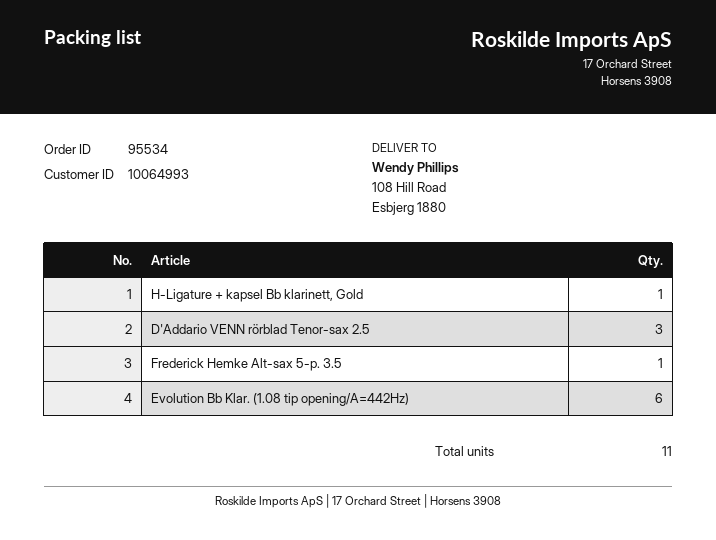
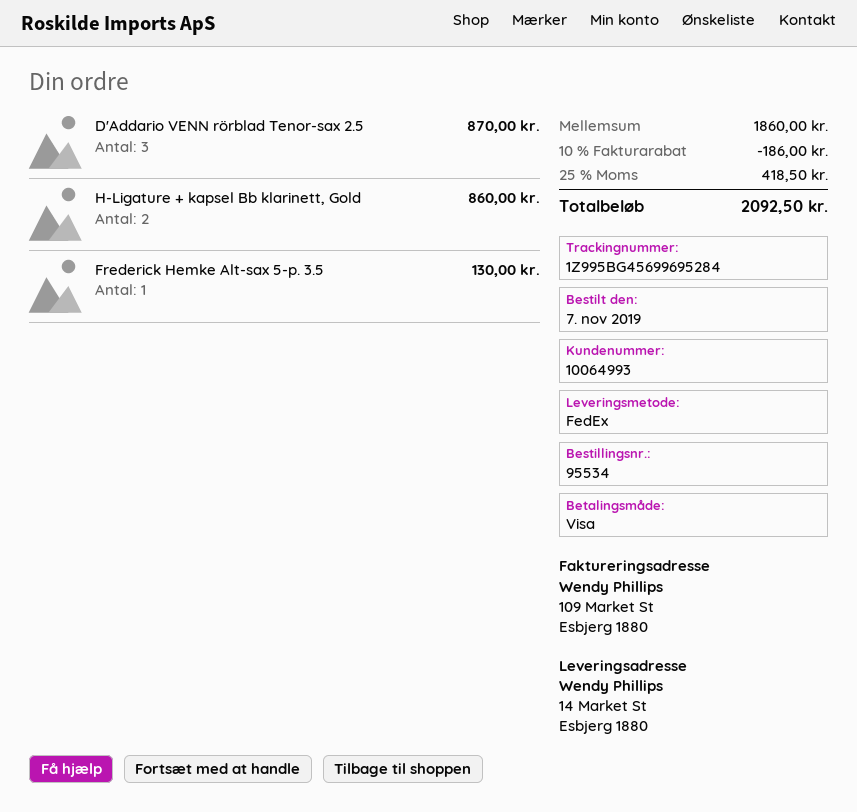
ship to: 108 Hill Road, Esbjerg 1880 -> 14 Market St, Esbjerg 1880
H-Ligature + kapsel Bb klarinett, Gold: 1 -> 2
Evolution Bb Klar. (1.08 tip opening/A=442Hz): 6 -> none

